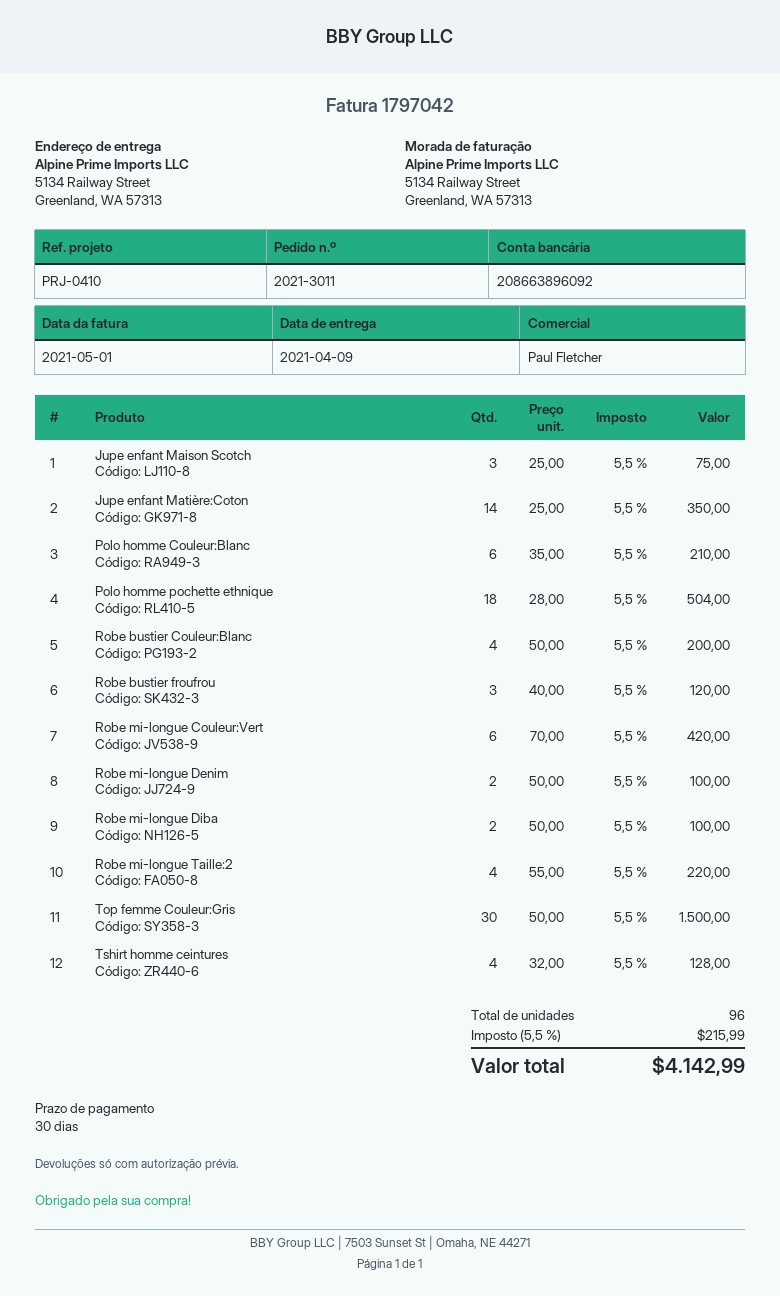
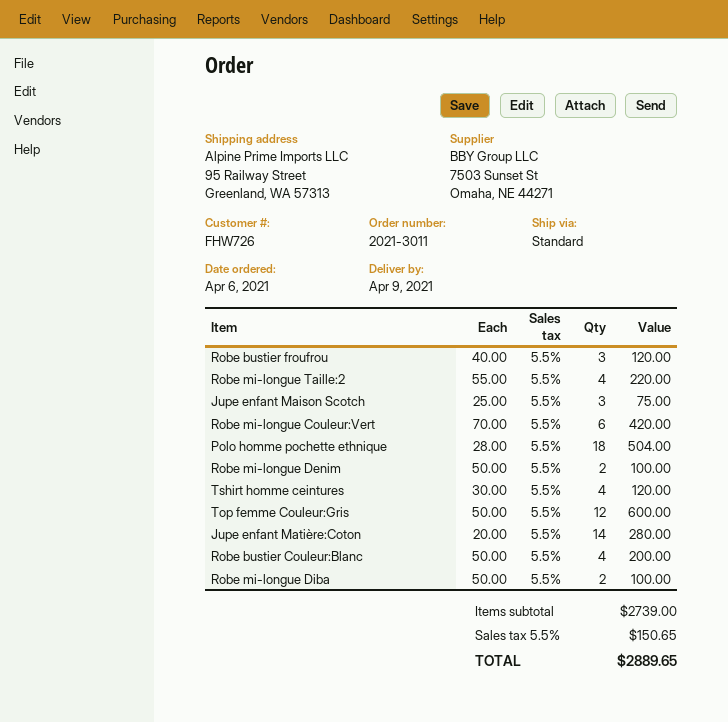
ship to: 5134 Railway Street, Greenland, WA 57313 -> 95 Railway Street, Greenland, WA 57313
Jupe enfant Matière:Coton: 14 x 25.00 = 350.00 -> 14 x 20.00 = 280.00
Polo homme Couleur:Blanc: 6 x 35.00 = 210.00 -> none
Top femme Couleur:Gris: 30 x 50.00 = 1500.00 -> 12 x 50.00 = 600.00
Tshirt homme ceintures: 4 x 32.00 = 128.00 -> 4 x 30.00 = 120.00
tax: 5.5% = 215.99 -> 5.5% = 150.65
total: 4142.99 -> 2889.65

